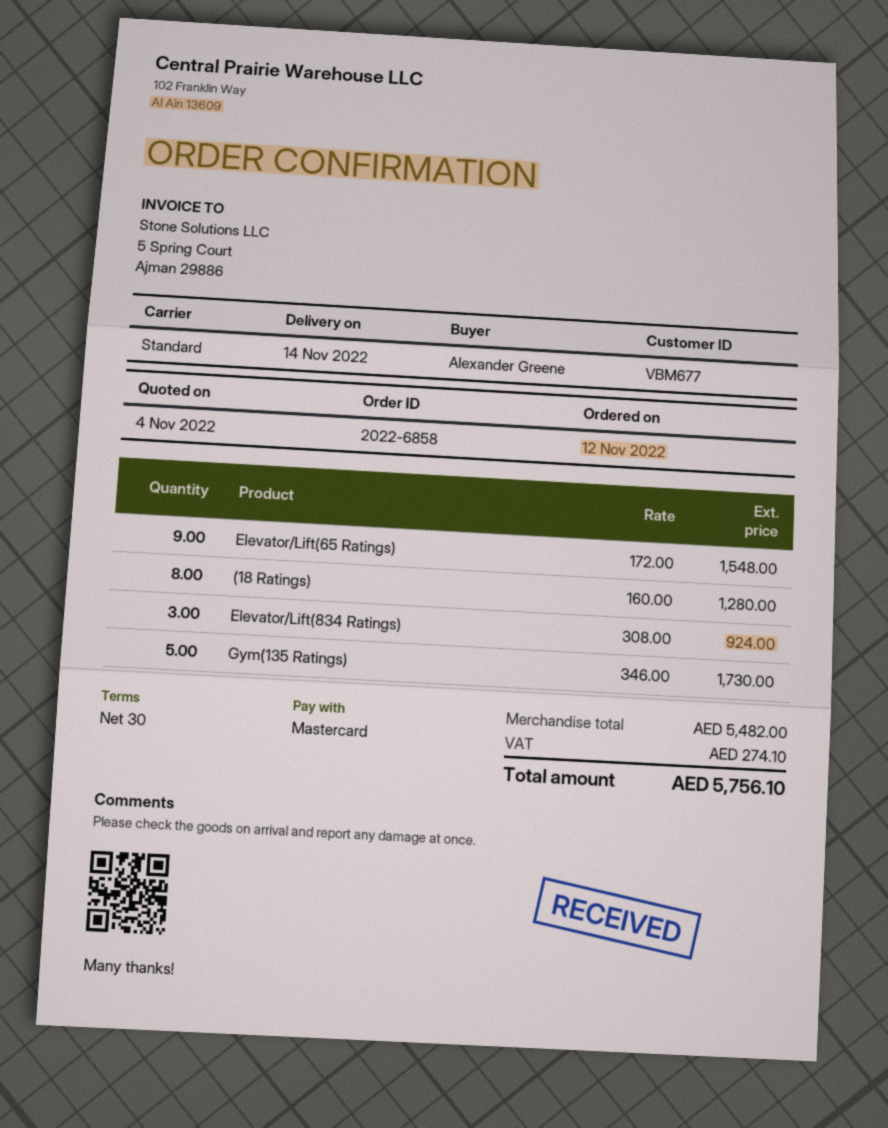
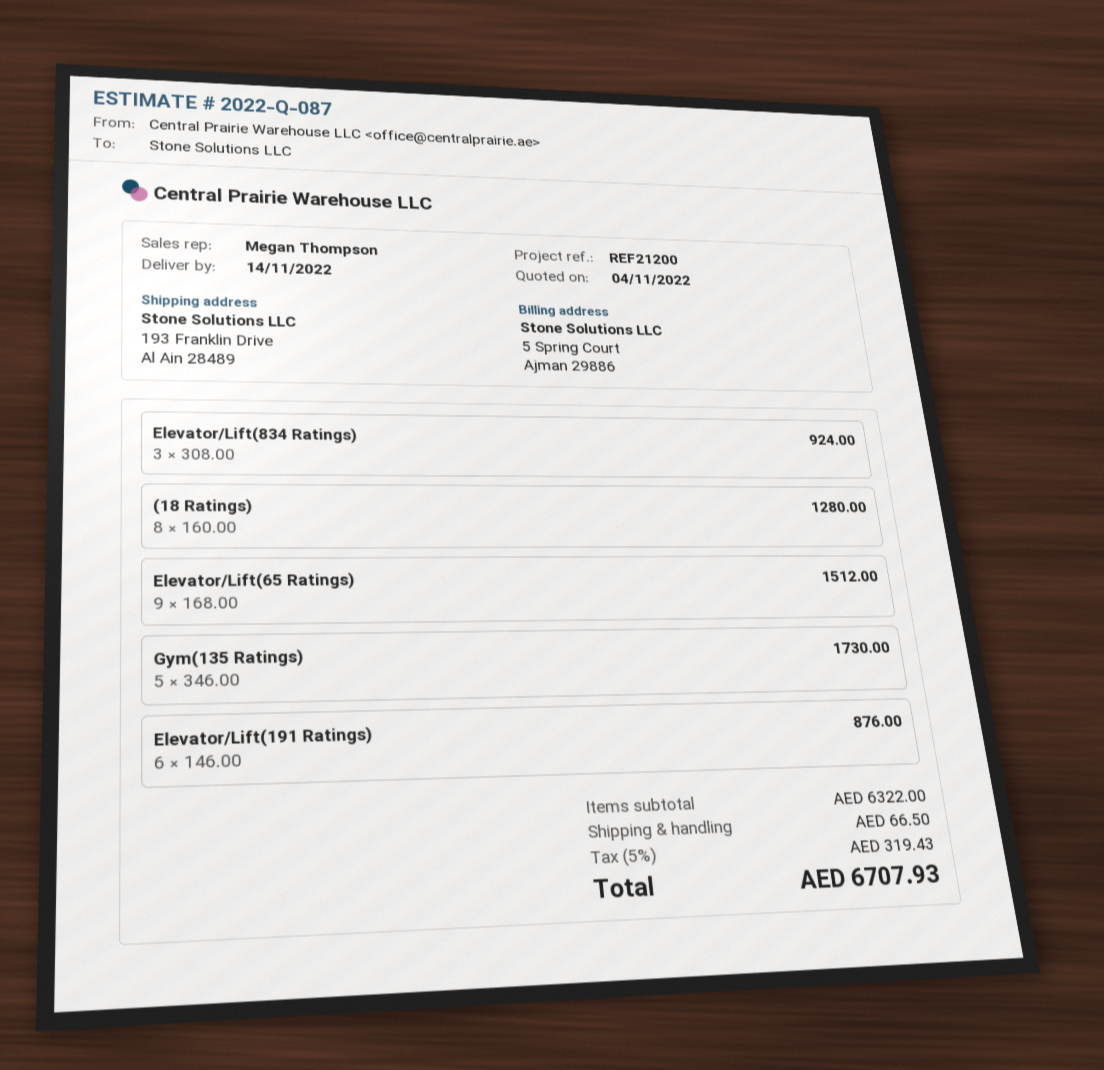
Elevator/Lift(65 Ratings): 9 x 172.00 = 1548.00 -> 9 x 168.00 = 1512.00
Elevator/Lift(191 Ratings): none -> 6 x 146.00 = 876.00
subtotal: 5482.00 -> 6322.00
shipping: none -> 66.50
tax: 274.10 -> 319.43
total: 5756.10 -> 6707.93

